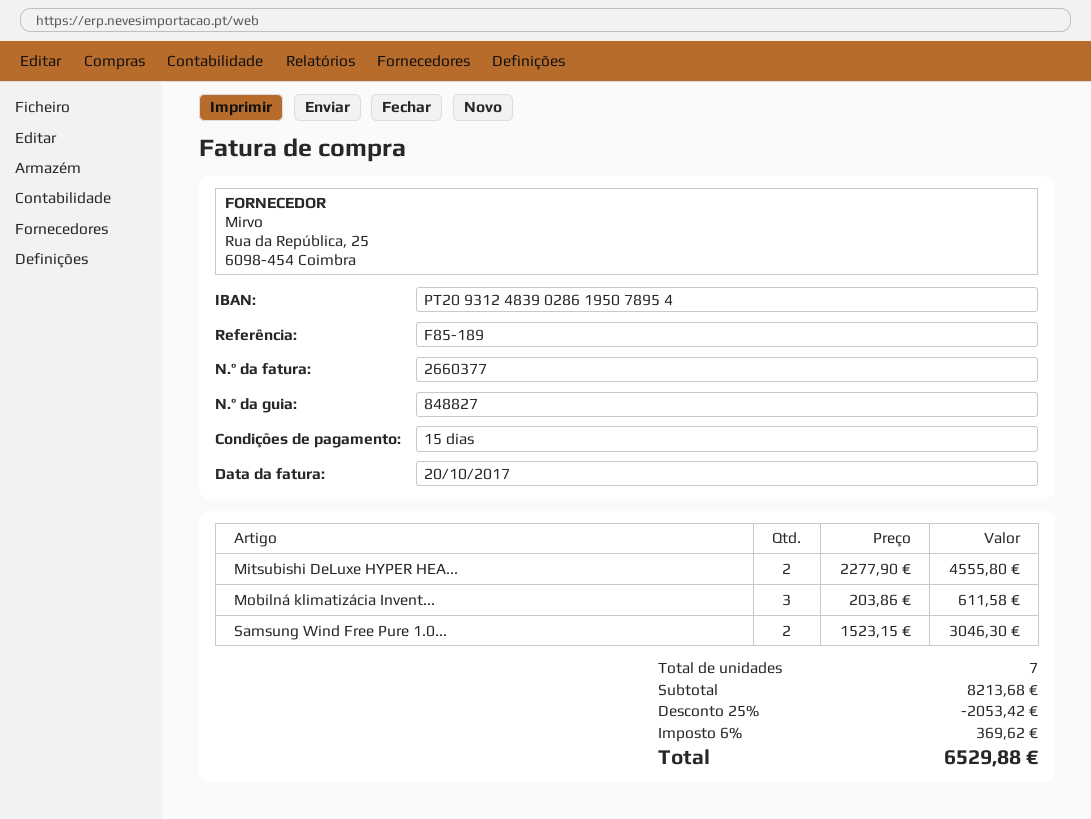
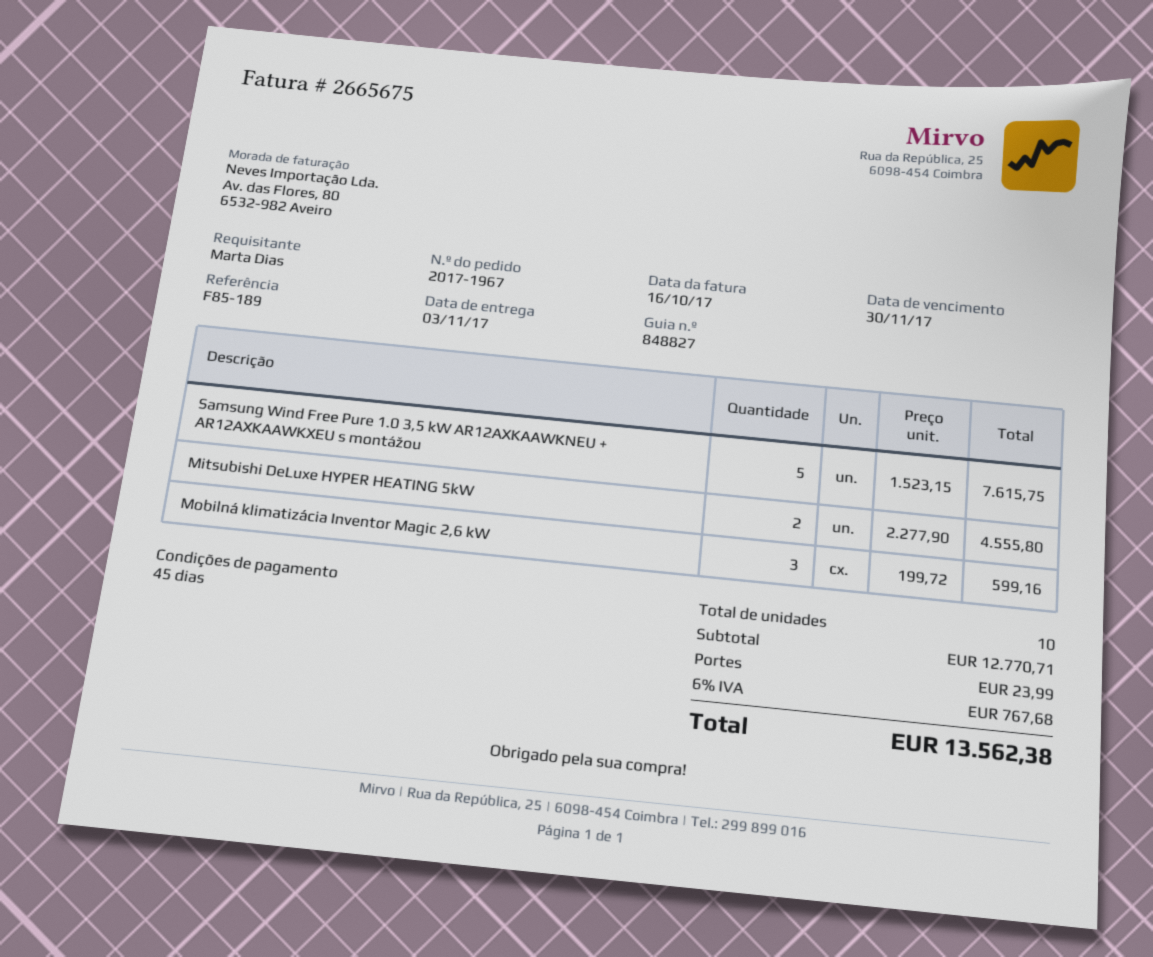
invoice number: 2660377 -> 2665675
invoice date: 2017-10-20 -> 2017-10-16
payment terms: 15 days -> 45 days
Mobilná klimatizácia Invent...: 3 x 203.86 = 611.58 -> 3 x 199.72 = 599.16
Samsung Wind Free Pure 1.0...: 2 x 1523.15 = 3046.30 -> 5 x 1523.15 = 7615.75
total quantity: 7 -> 10
subtotal: 8213.68 -> 12770.71
discount: 25% = 2053.42 -> none
shipping: none -> 23.99
tax: 6% = 369.62 -> 6% = 767.68
total: 6529.88 -> 13562.38

